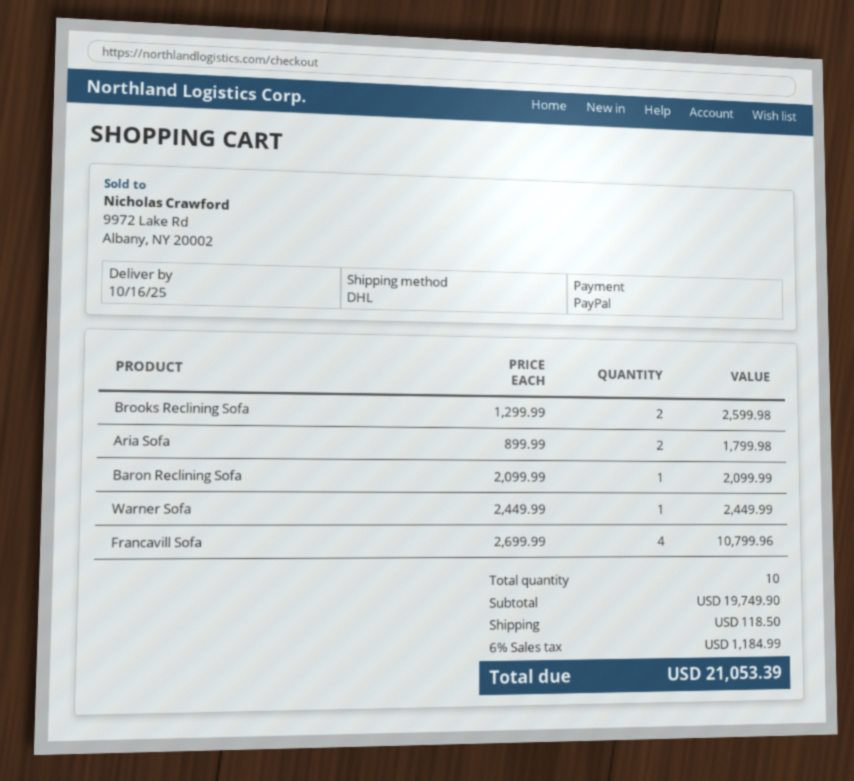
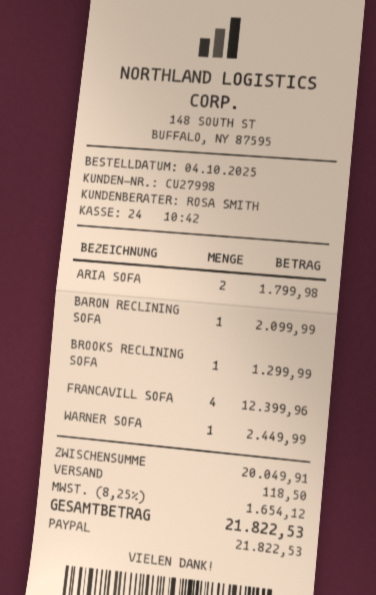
Brooks Reclining Sofa: 2 for 2599.98 -> 1 for 1299.99
Francavill Sofa: 4 for 10799.96 -> 4 for 12399.96
subtotal: 19749.90 -> 20049.91
tax: 6% = 1184.99 -> 8.25% = 1654.12
total: 21053.39 -> 21822.53

